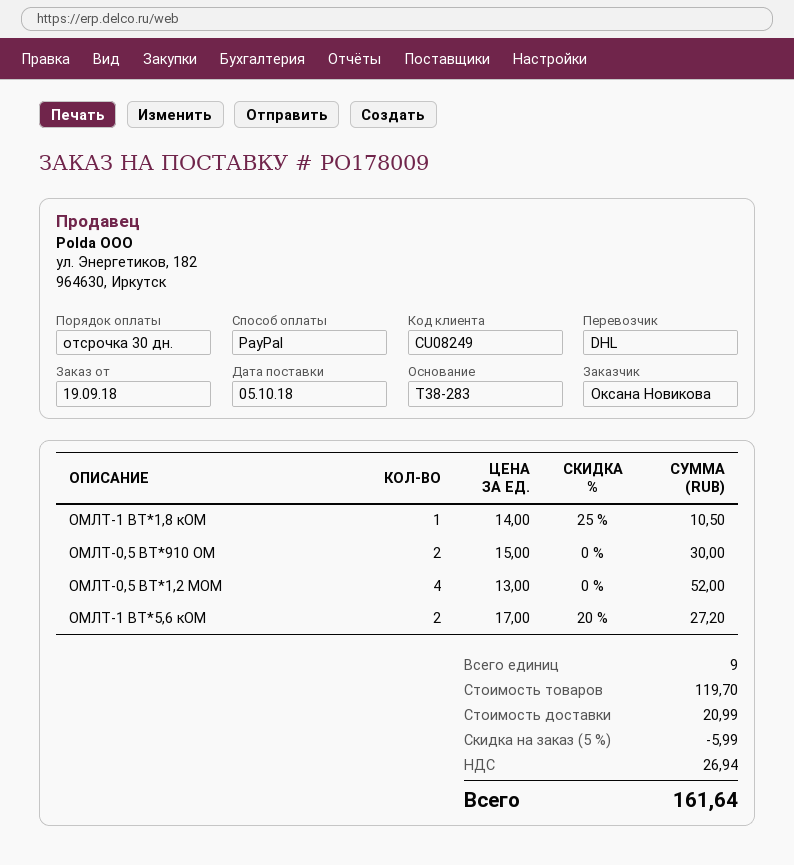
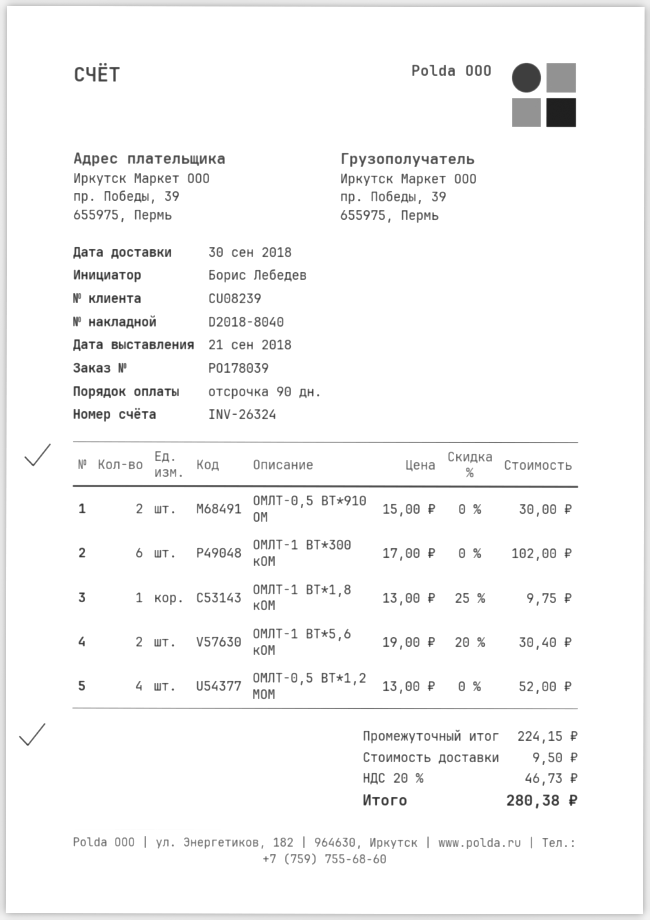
order number: PO178009 -> PO178039
delivery date: 2018-10-05 -> 2018-09-30
payment terms: 30 days -> 90 days
customer number: CU08249 -> CU08239
ordered by: Оксана Новикова -> Борис Лебедев
ОМЛТ-1 ВТ*1,8 кОМ: 1 x 14.00 - 25% = 10.50 -> 1 x 13.00 - 25% = 9.75
ОМЛТ-1 ВТ*5,6 кОМ: 2 x 17.00 - 20% = 27.20 -> 2 x 19.00 - 20% = 30.40
ОМЛТ-1 ВТ*300 кОМ: none -> 6 x 17.00 = 102.00
subtotal: 119.70 -> 224.15
discount: 5% = 5.99 -> none
shipping: 20.99 -> 9.50
tax: 26.94 -> 46.73
total: 161.64 -> 280.38

